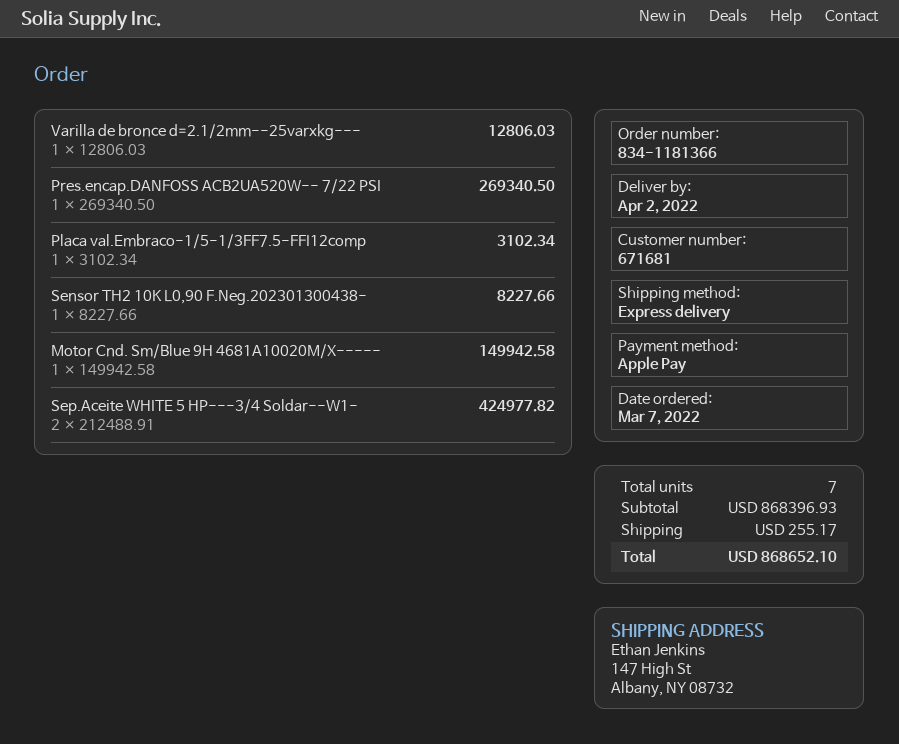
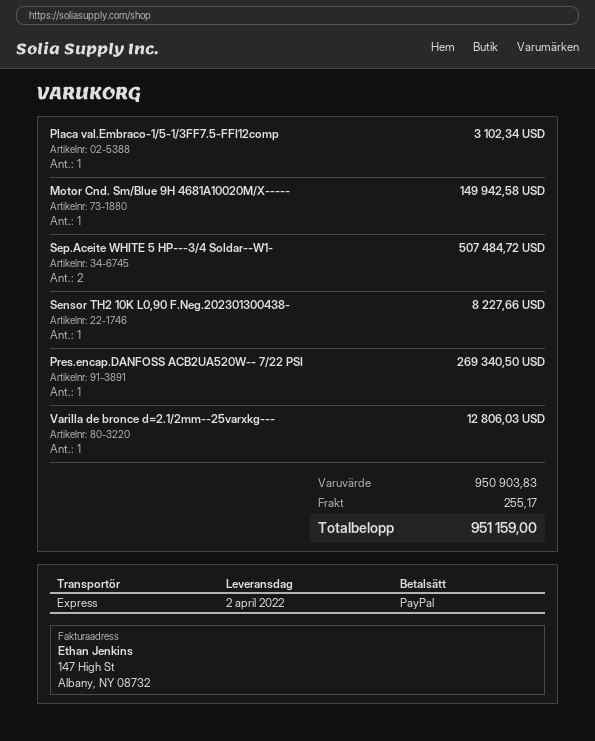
payment method: Apple Pay -> PayPal
Sep.Aceite WHITE 5 HP---3/4 Soldar--W1-: 2 for 424977.82 -> 2 for 507484.72
subtotal: 868396.93 -> 950903.83
total: 868652.10 -> 951159.00

